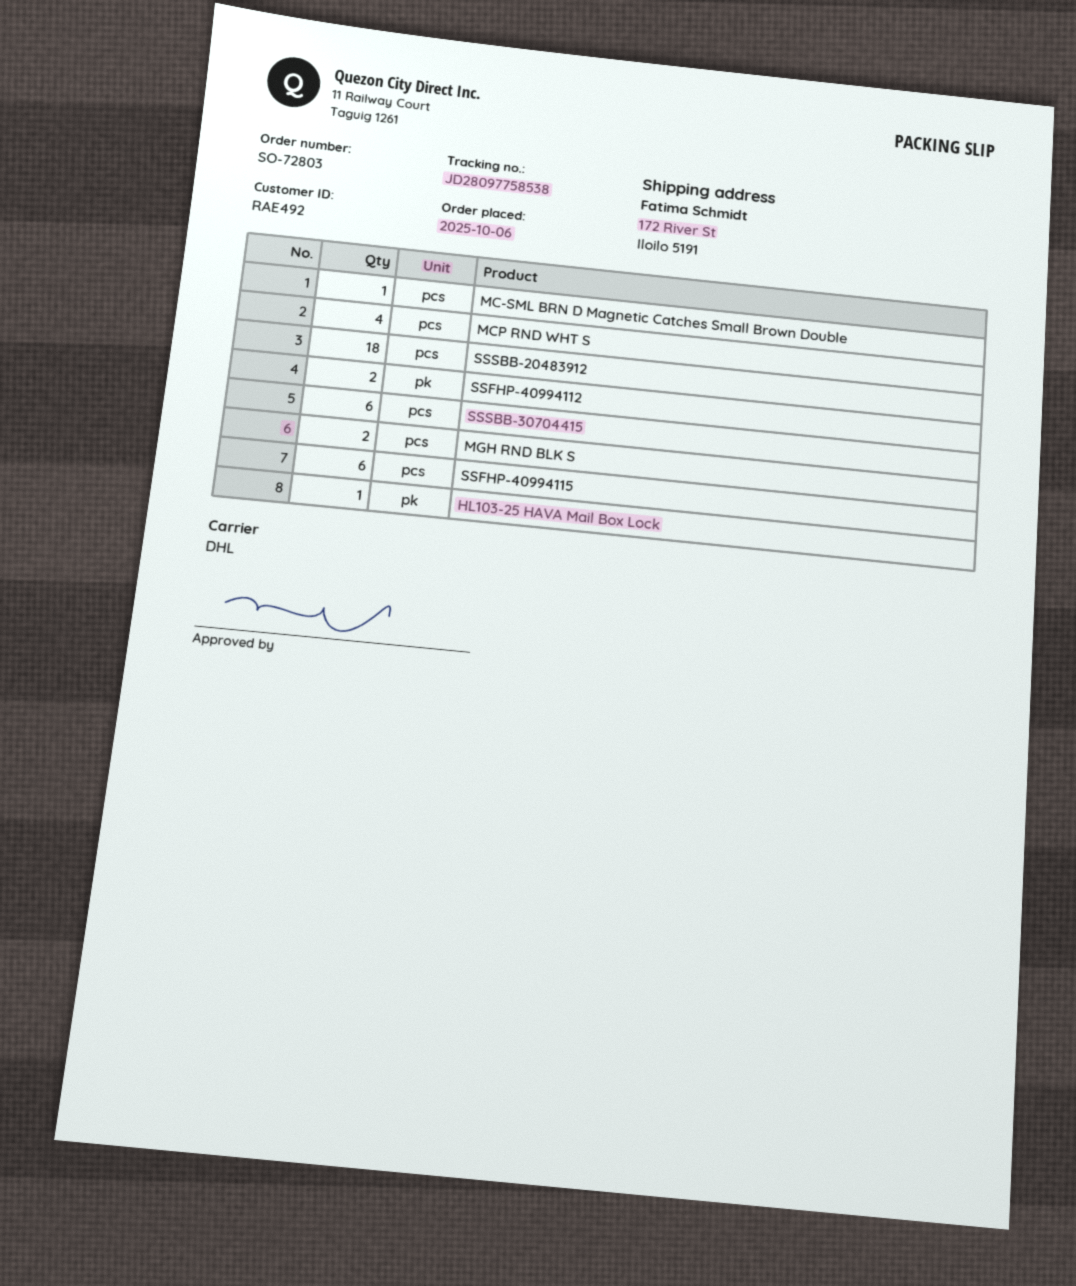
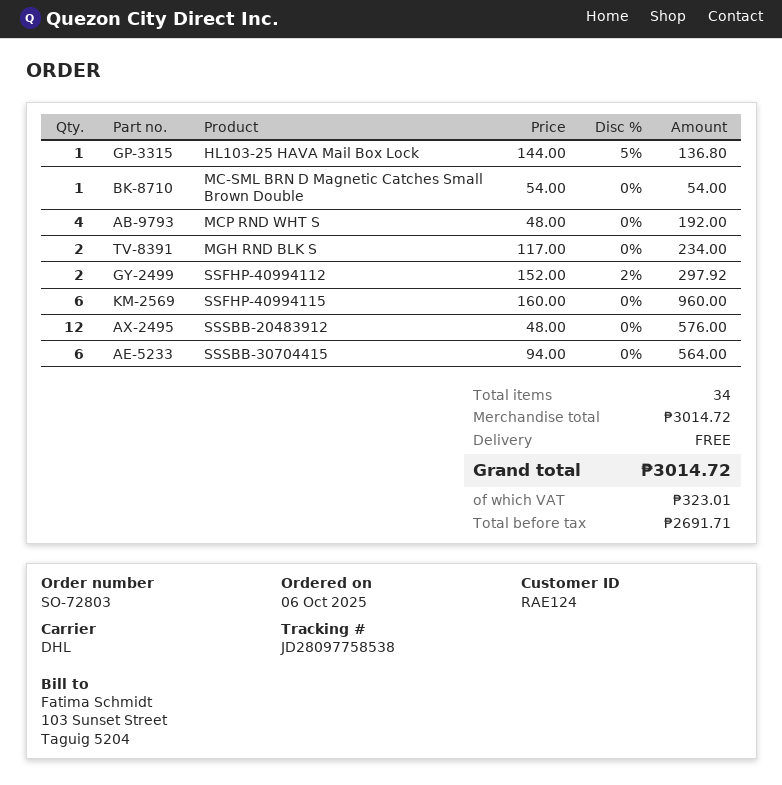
customer number: RAE492 -> RAE124
SSSBB-20483912: 18 -> 12

